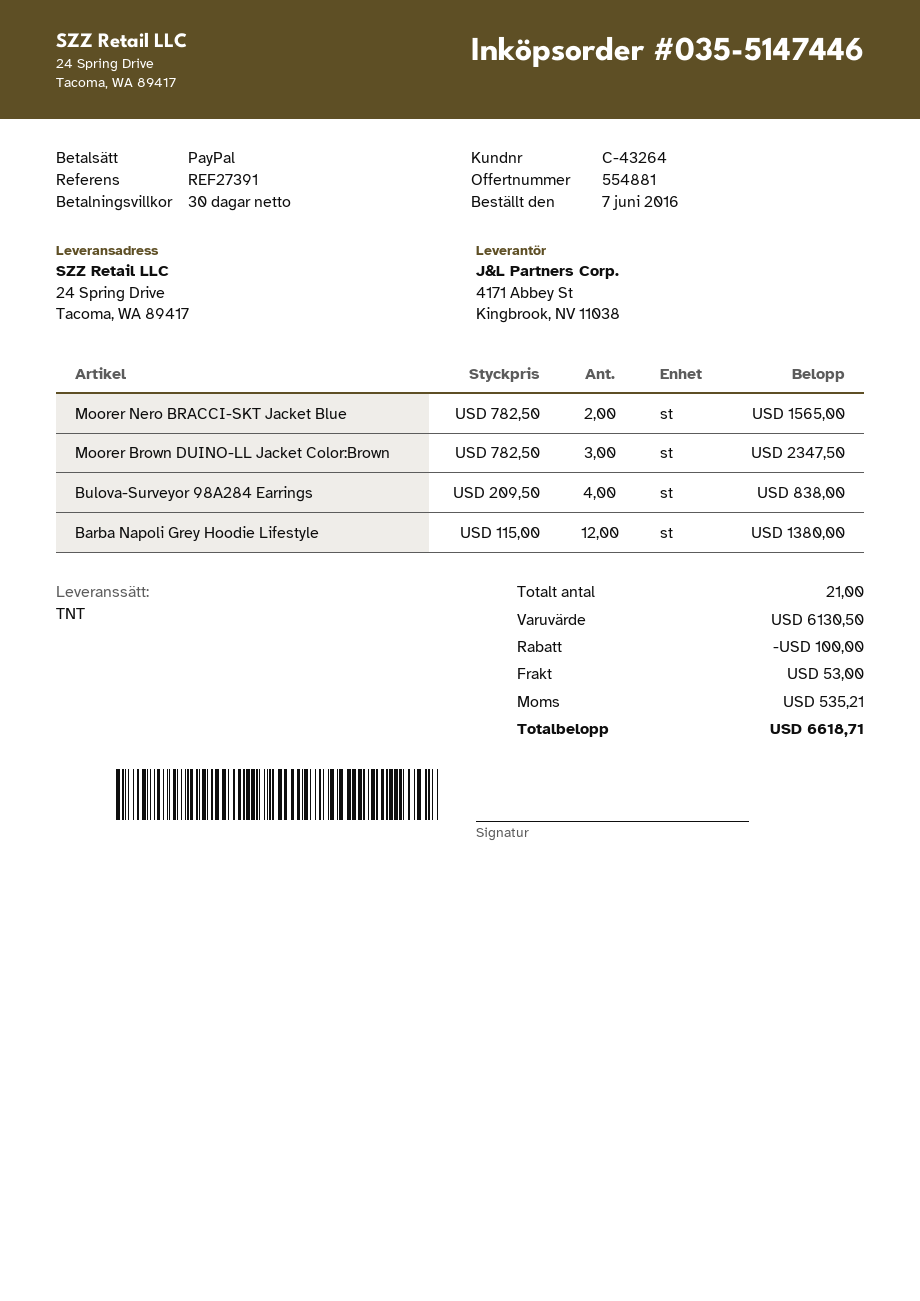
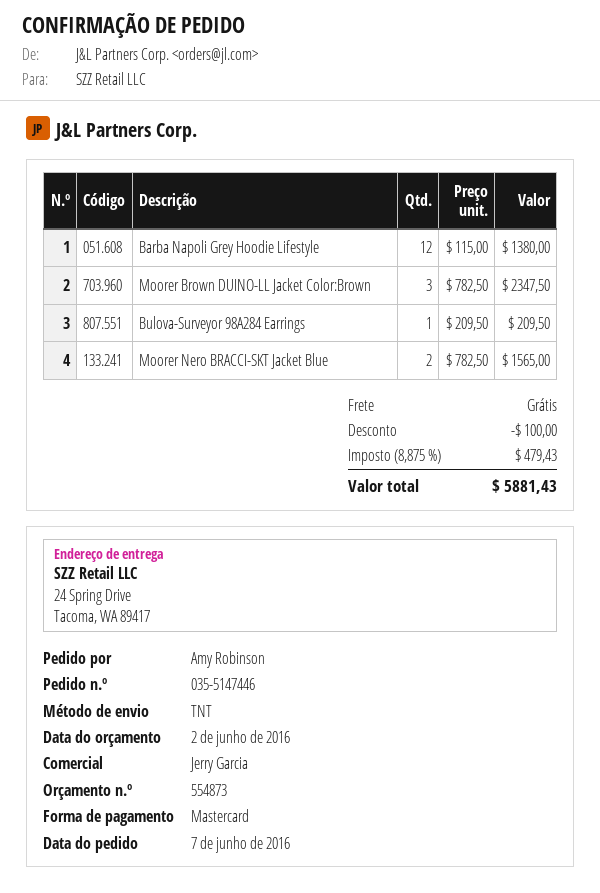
quote number: 554881 -> 554873
payment method: PayPal -> Mastercard
Bulova-Surveyor 98A284 Earrings: 4 x 209.50 = 838.00 -> 1 x 209.50 = 209.50
shipping: 53.00 -> 0.00
tax: 535.21 -> 479.43
total: 6618.71 -> 5881.43

